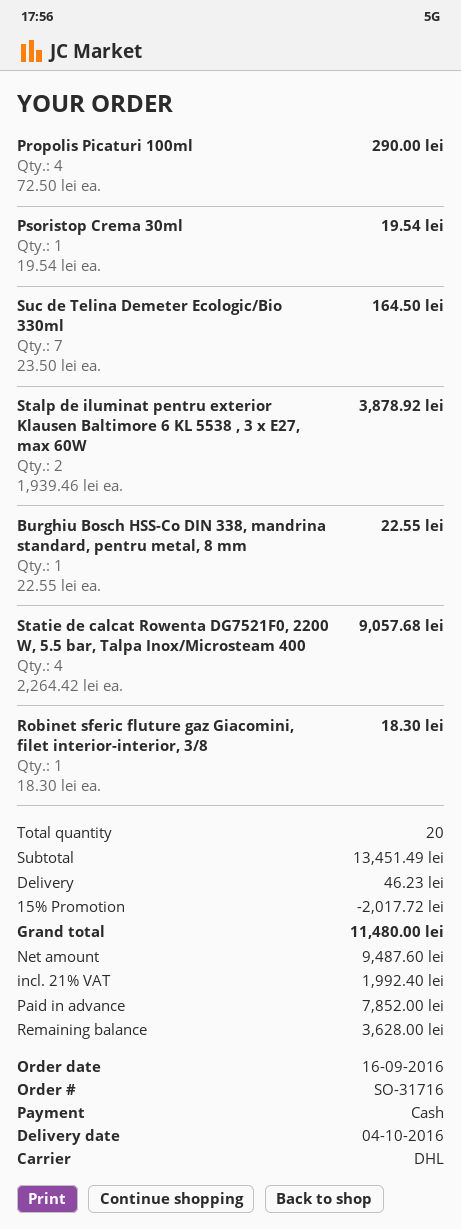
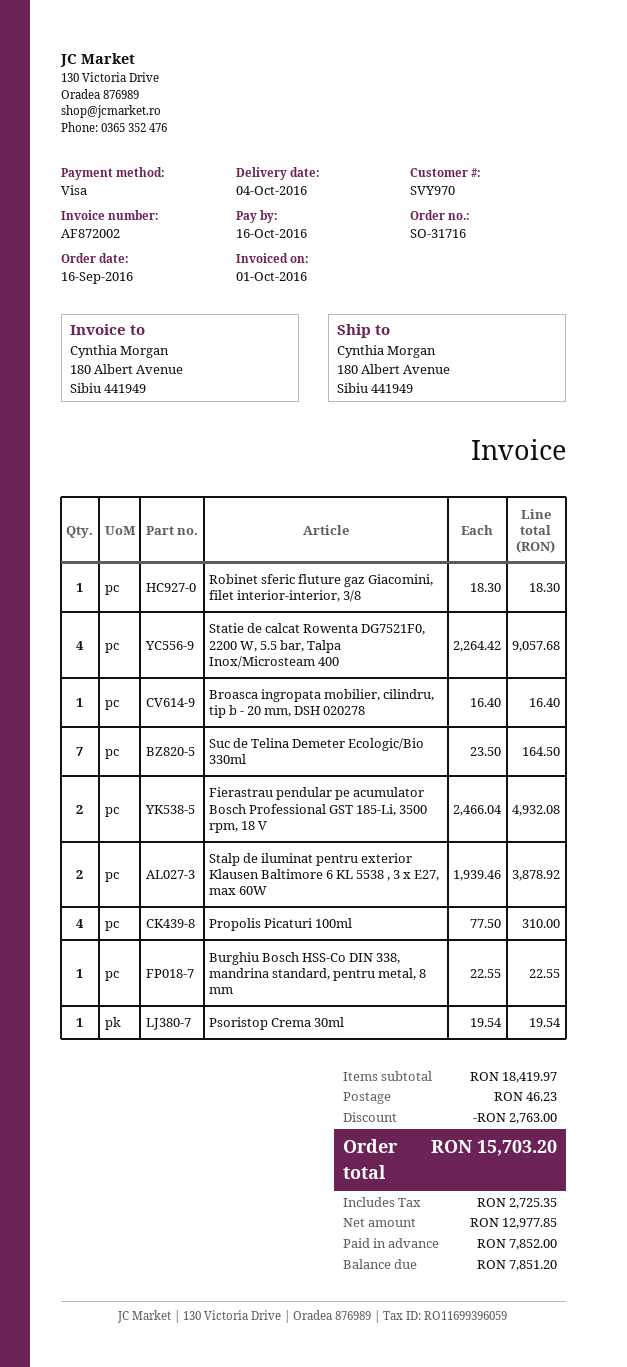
payment method: cash -> Visa
Propolis Picaturi 100ml: 4 x 72.50 = 290.00 -> 4 x 77.50 = 310.00
Broasca ingropata mobilier, cilindru, tip b - 20 mm, DSH 020278: none -> 1 x 16.40 = 16.40
Fierastrau pendular pe acumulator Bosch Professional GST 185-Li, 3500 rpm, 18 V: none -> 2 x 2466.04 = 4932.08
subtotal: 13451.49 -> 18419.97
discount: 2017.72 -> 2763.00
net: 9487.60 -> 12977.85
tax: 1992.40 -> 2725.35
total: 11480.00 -> 15703.20
balance: 3628.00 -> 7851.20

